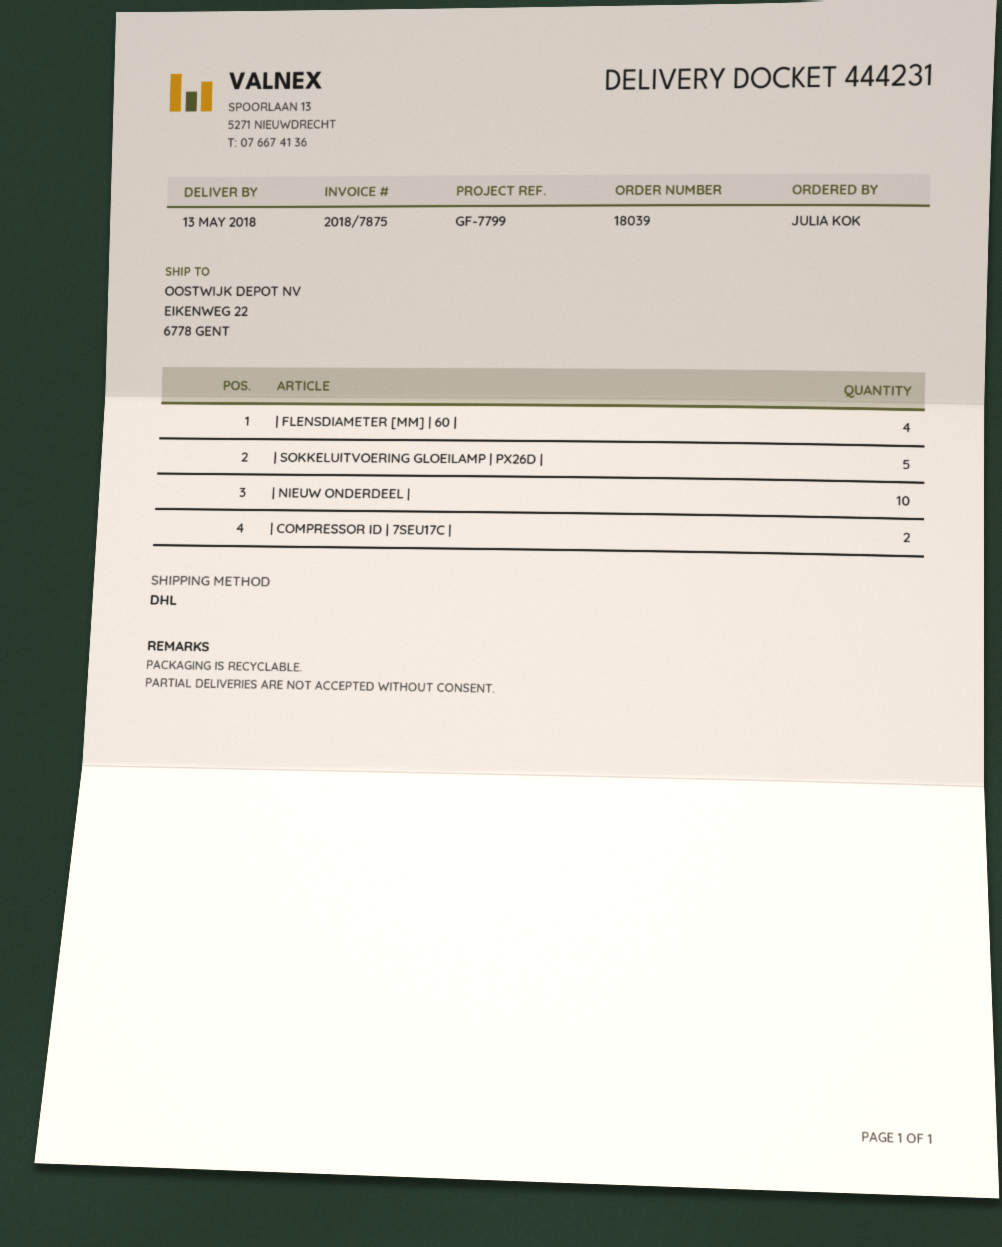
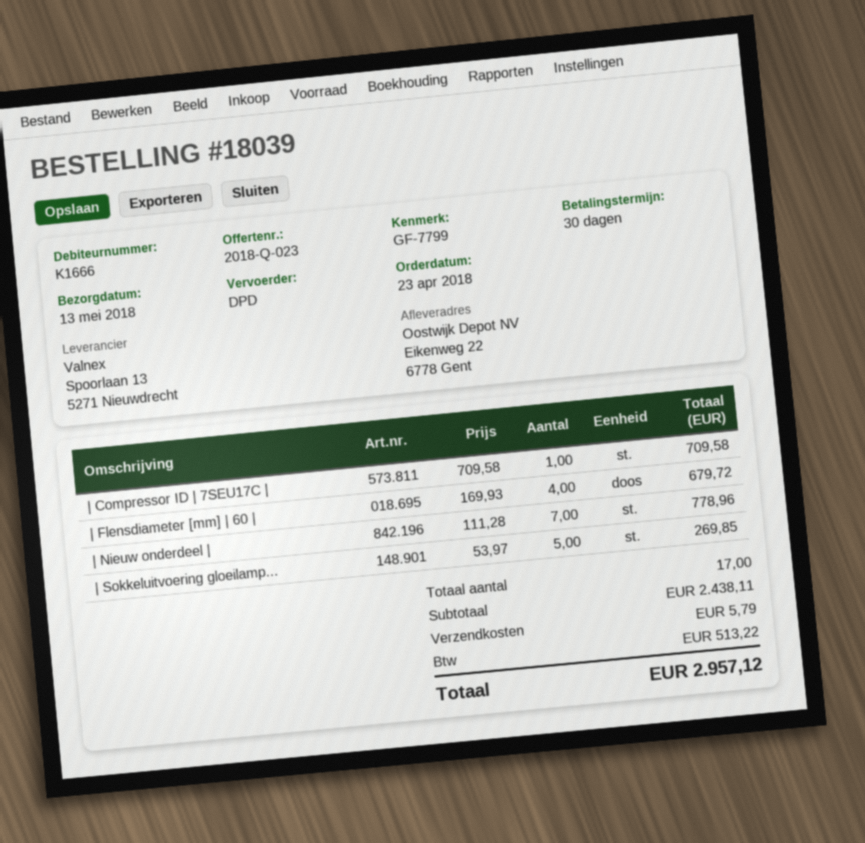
shipping method: DHL -> DPD
| NIEUW ONDERDEEL |: 10 -> 7
| COMPRESSOR ID | 7SEU17C |: 2 -> 1

